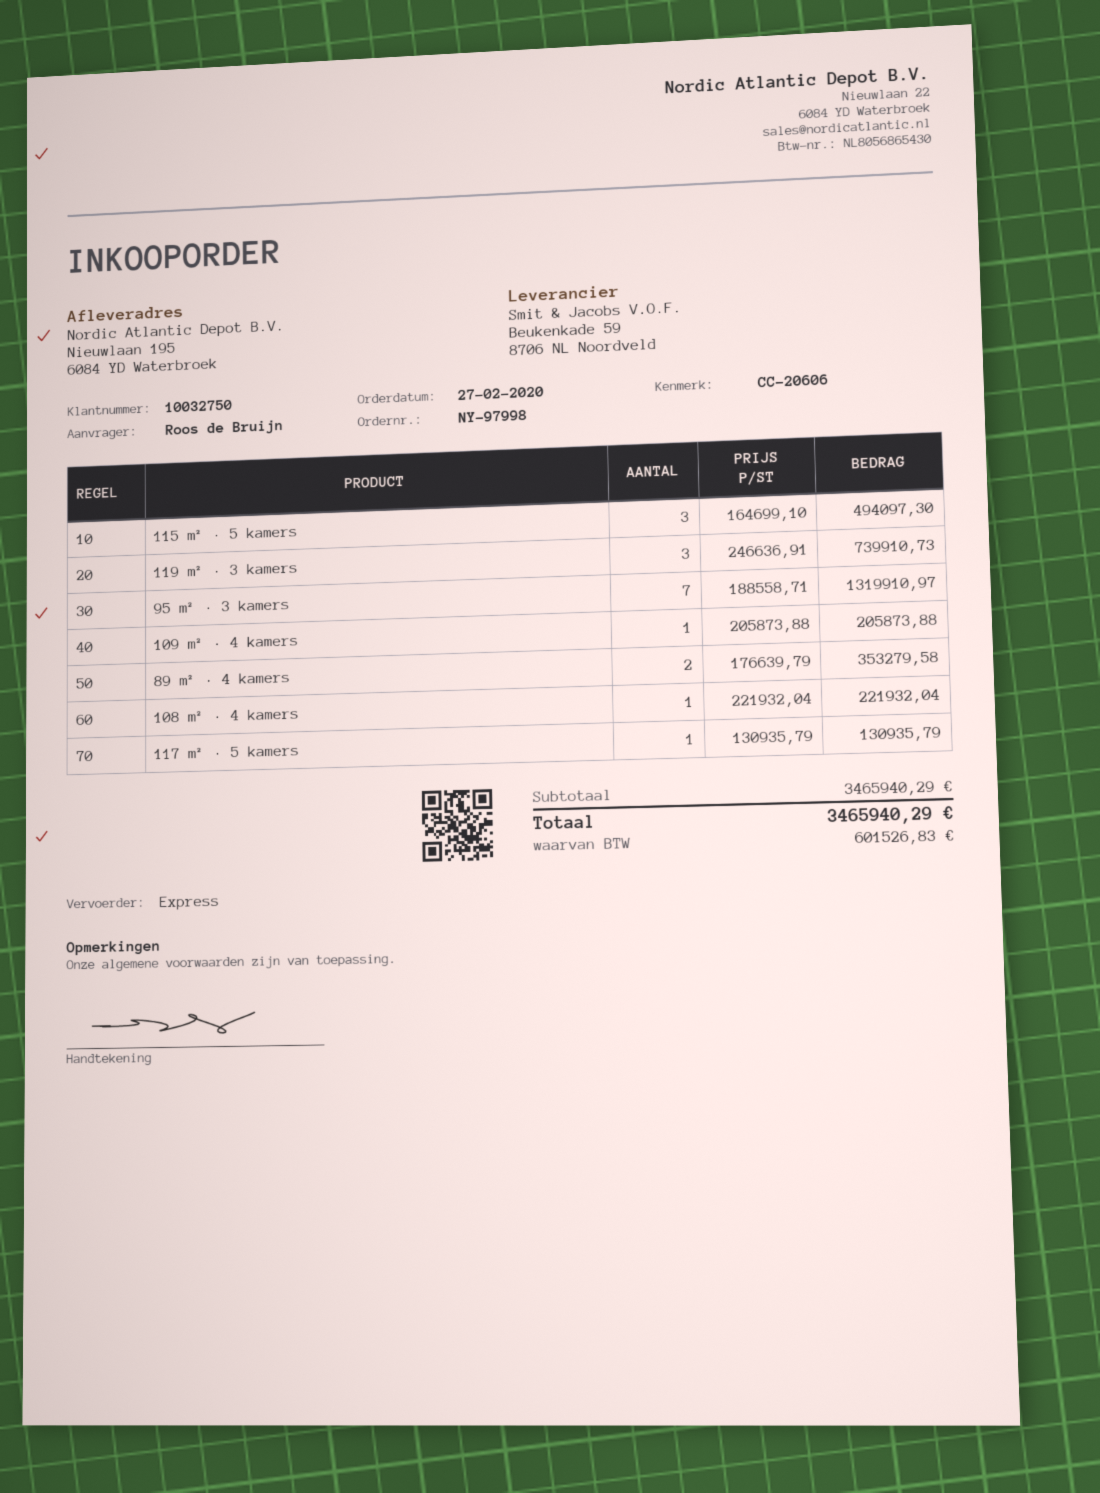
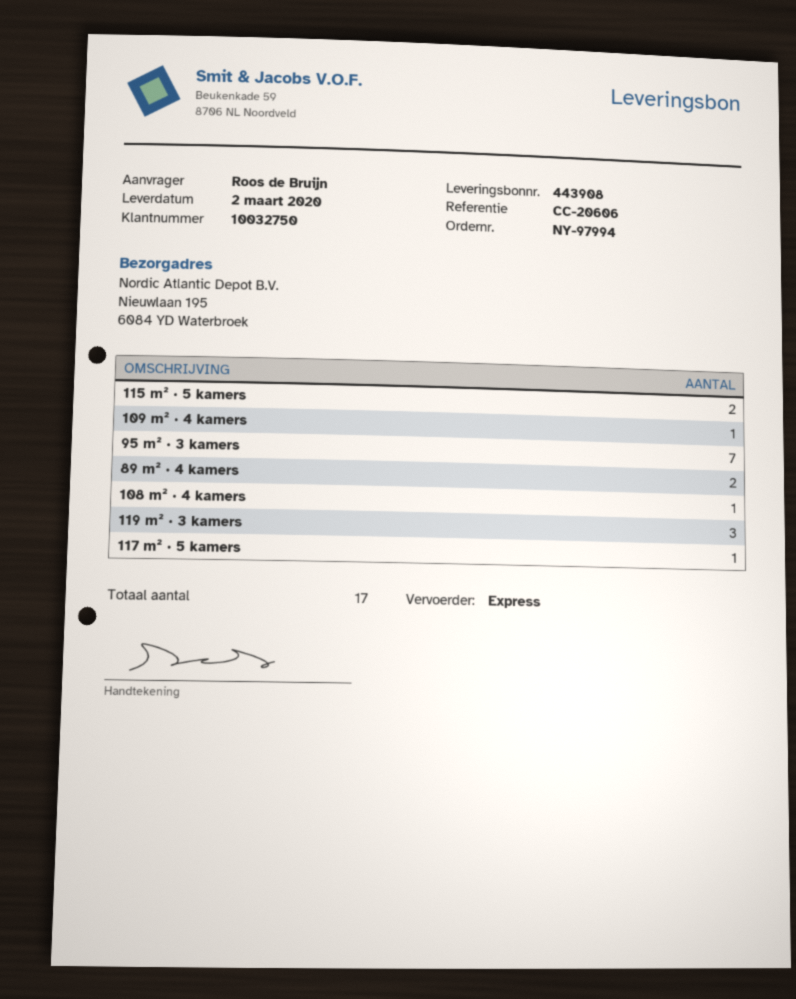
order number: NY-97998 -> NY-97994
115 m² · 5 kamers: 3 -> 2

